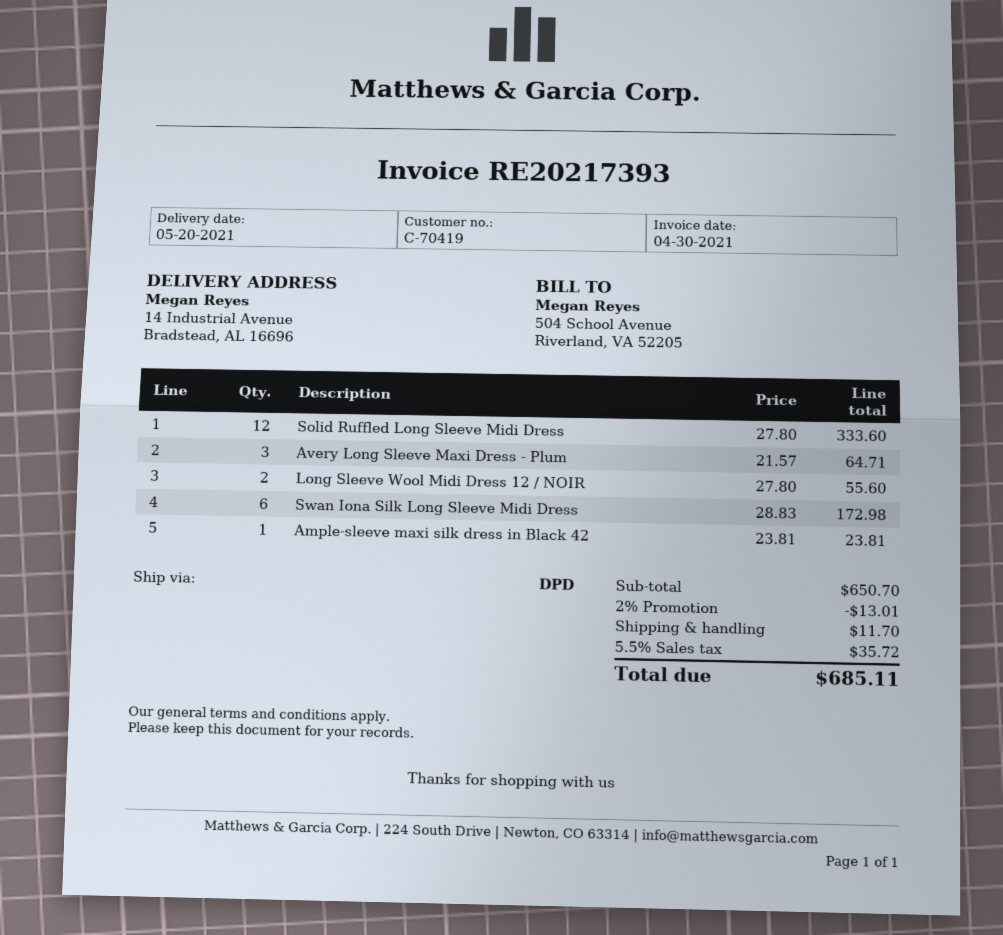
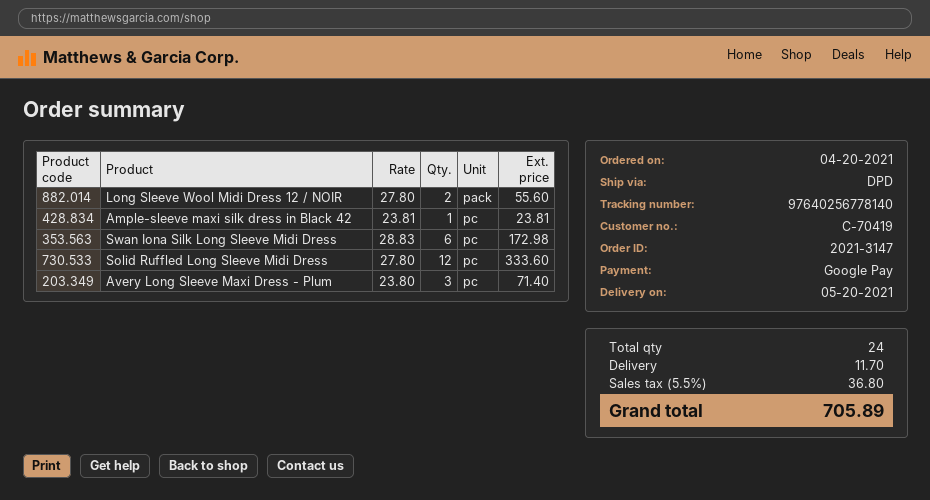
Avery Long Sleeve Maxi Dress - Plum: 3 x 21.57 = 64.71 -> 3 x 23.80 = 71.40
discount: 2% = 13.01 -> none
tax: 5.5% = 35.72 -> 5.5% = 36.80
total: 685.11 -> 705.89

